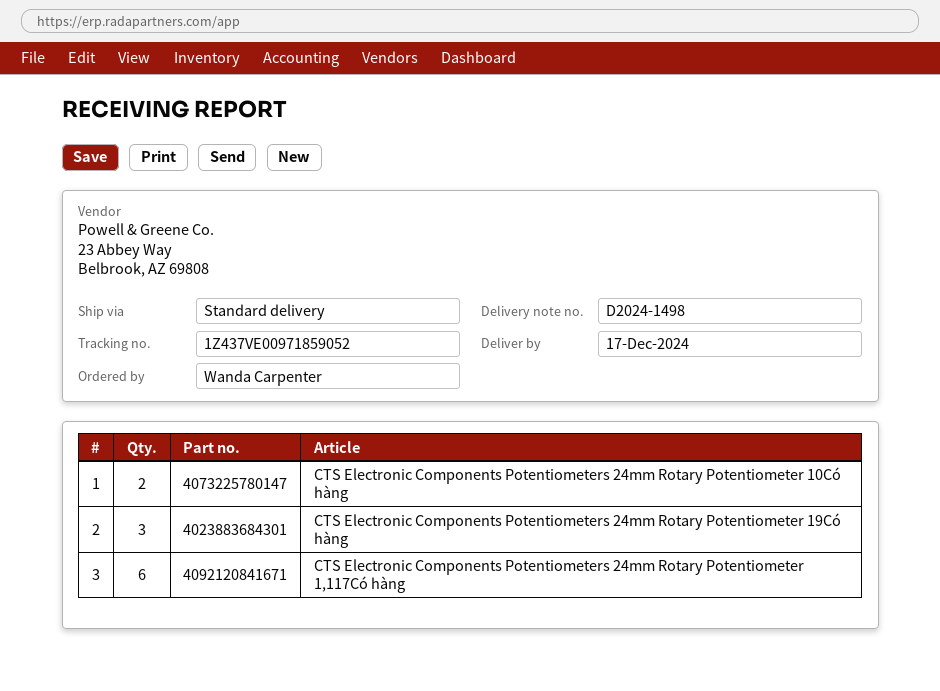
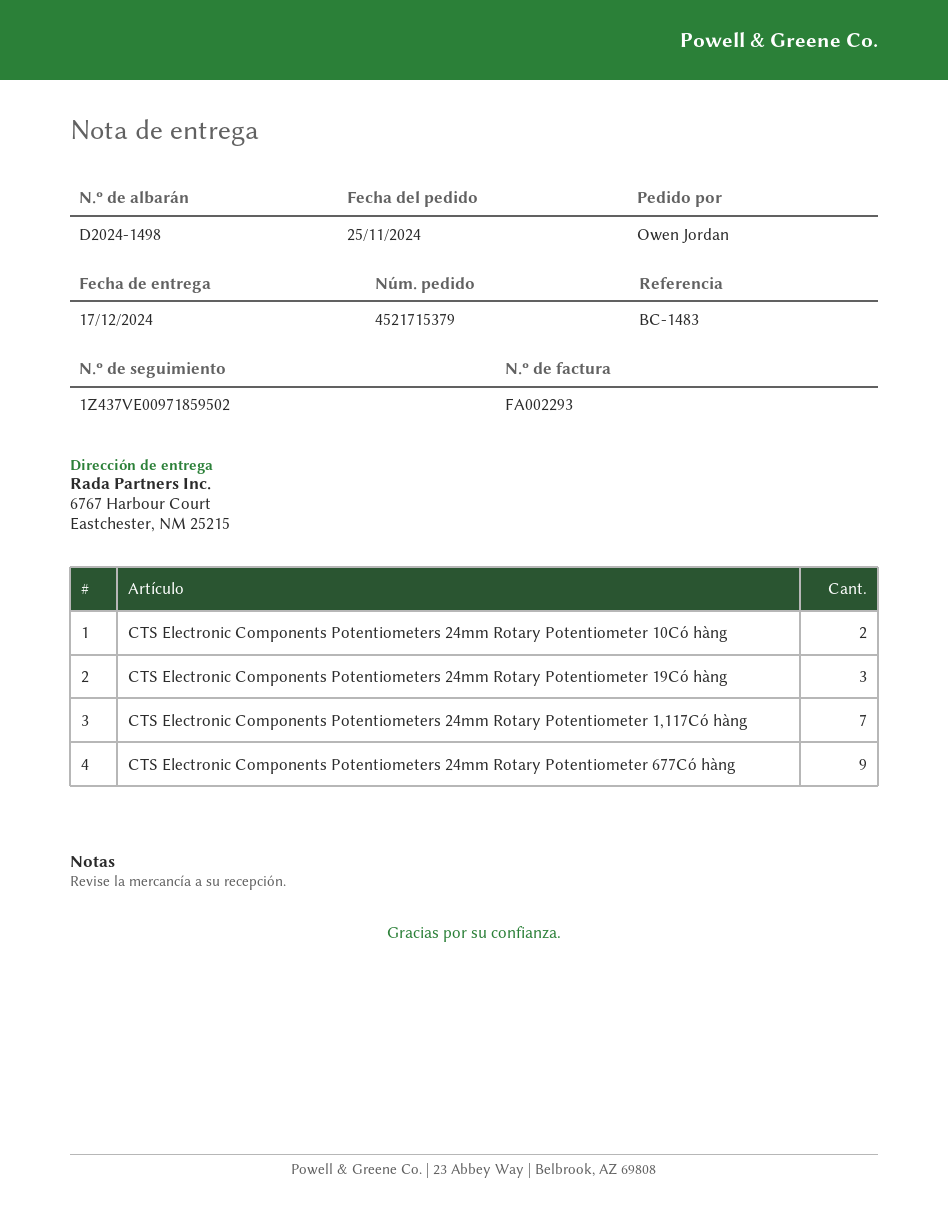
ordered by: Wanda Carpenter -> Owen Jordan
tracking number: 1Z437VE00971859052 -> 1Z437VE00971859502
CTS Electronic Components Potentiometers 24mm Rotary Potentiometer 1,117Có hàng: 6 -> 7
CTS Electronic Components Potentiometers 24mm Rotary Potentiometer 677Có hàng: none -> 9

